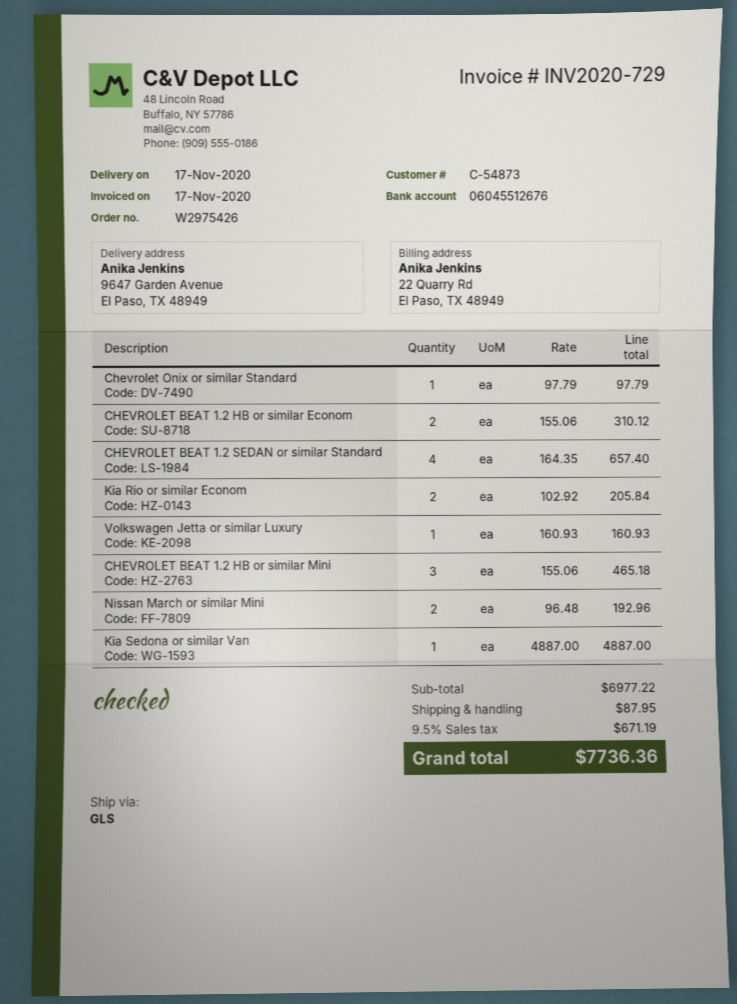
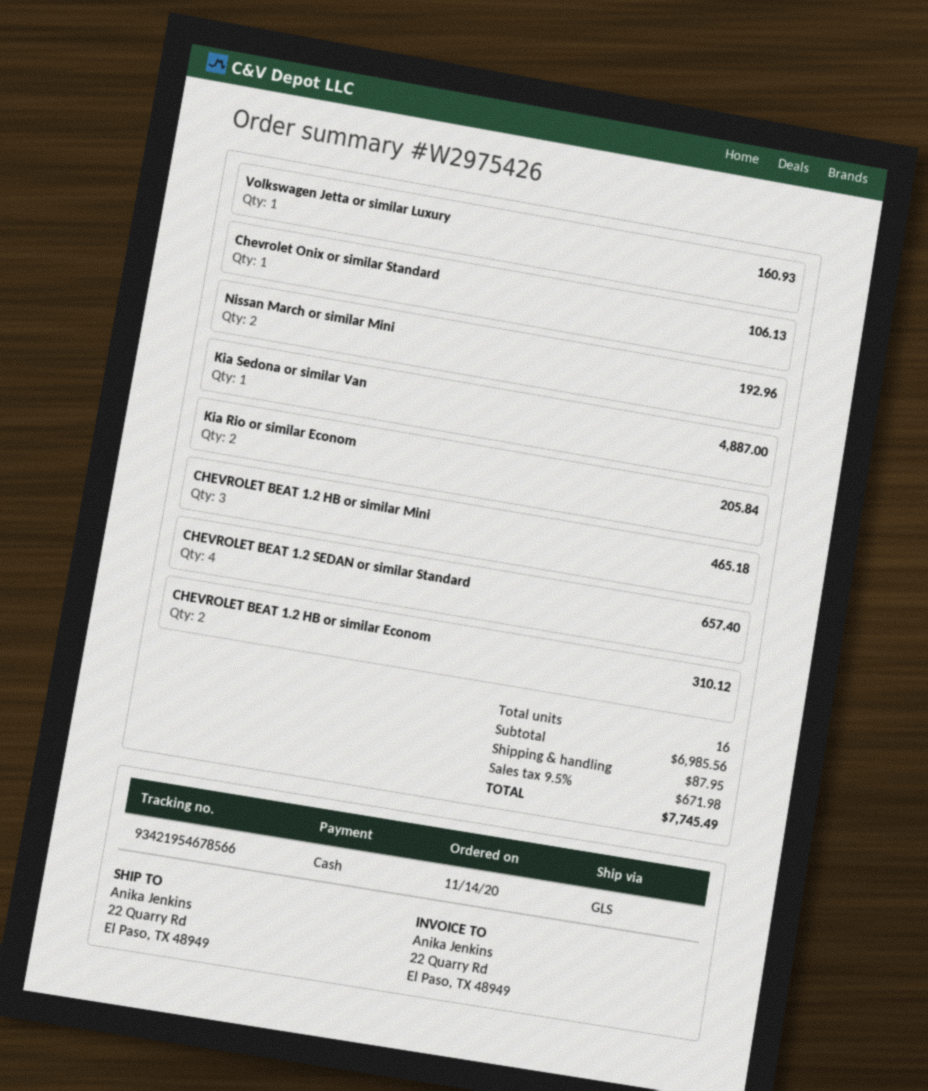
ship to: 9647 Garden Avenue, El Paso, TX 48949 -> 22 Quarry Rd, El Paso, TX 48949
Chevrolet Onix or similar Standard: 1 for 97.79 -> 1 for 106.13
subtotal: 6977.22 -> 6985.56
tax: 9.5% = 671.19 -> 9.5% = 671.98
total: 7736.36 -> 7745.49

